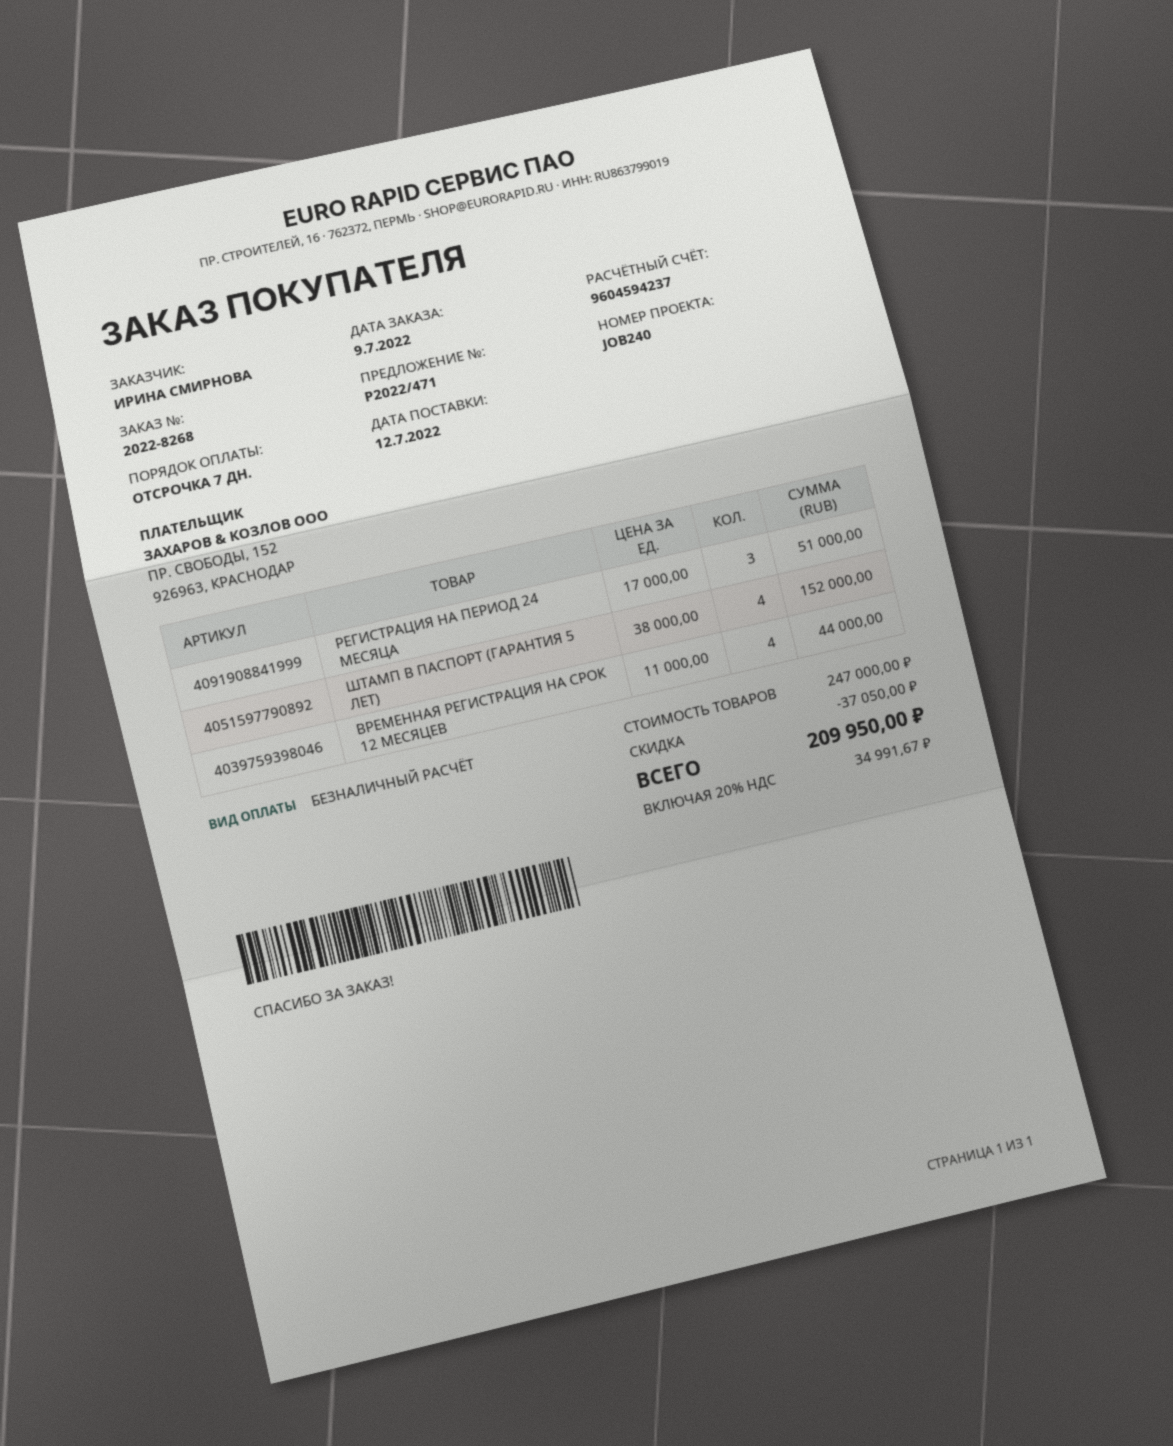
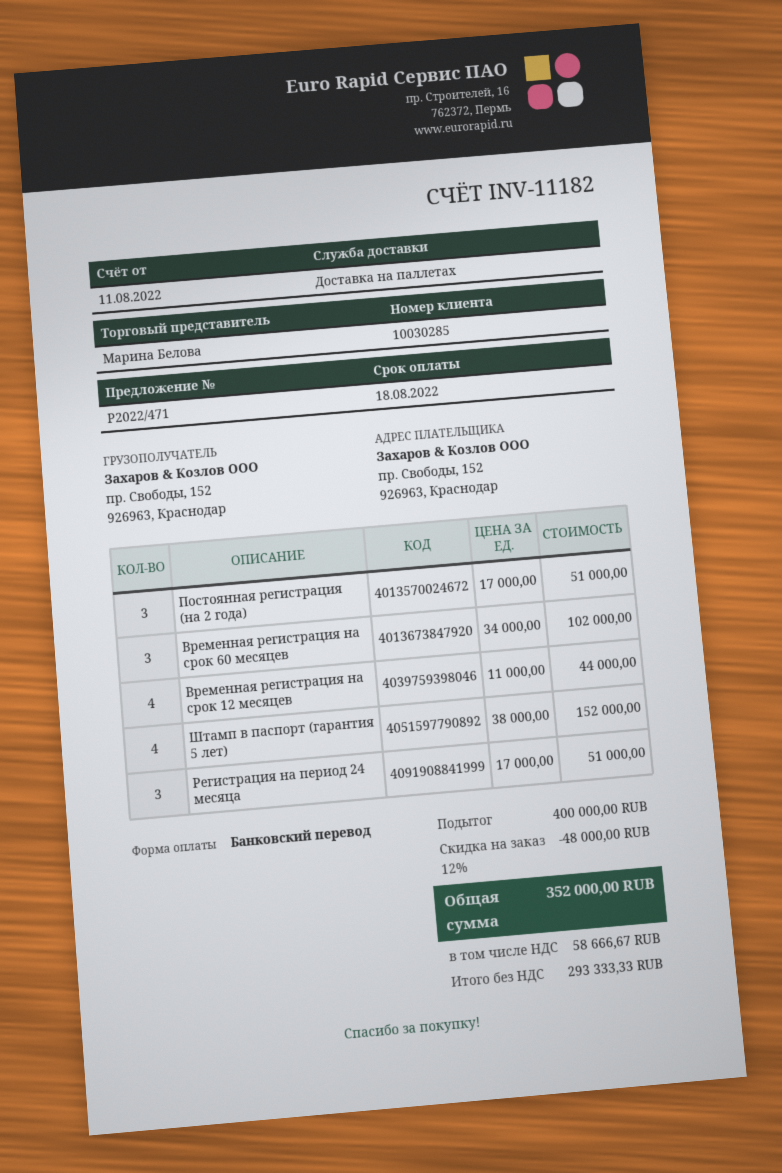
Постоянная регистрация (на 2 года): none -> 3 x 17000.00 = 51000.00
Временная регистрация на срок 60 месяцев: none -> 3 x 34000.00 = 102000.00
subtotal: 247000.00 -> 400000.00
discount: 37050.00 -> 48000.00
tax: 34991.67 -> 58666.67
total: 209950.00 -> 352000.00

